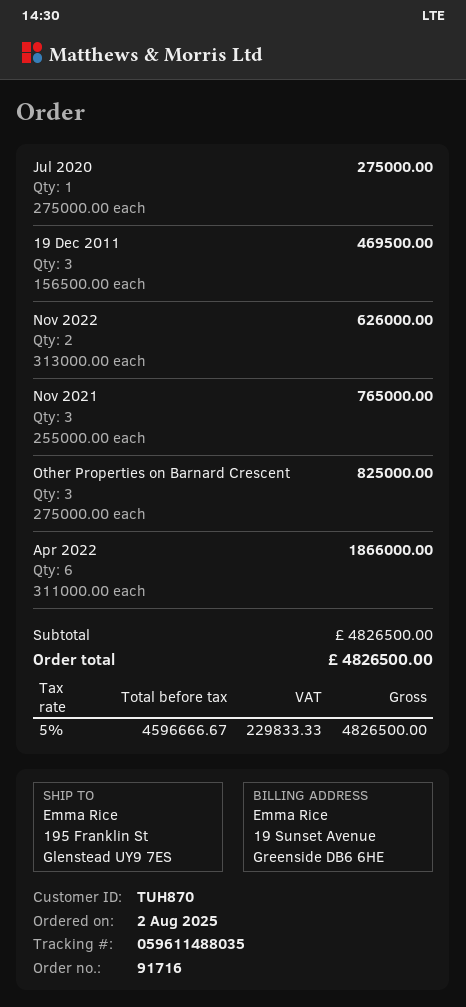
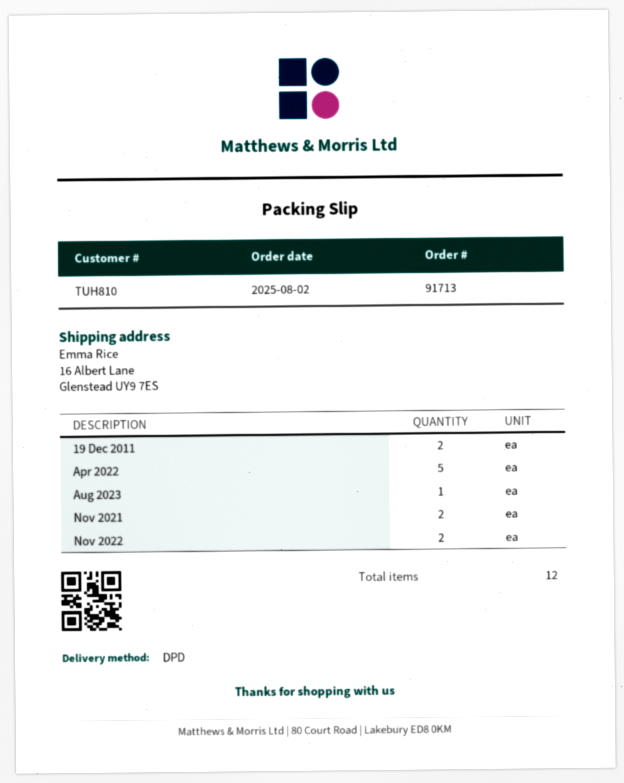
order number: 91716 -> 91713
customer number: TUH870 -> TUH810
ship to: 195 Franklin St, Glenstead UY9 7ES -> 16 Albert Lane, Glenstead UY9 7ES
Jul 2020: 1 -> none
19 Dec 2011: 3 -> 2
Nov 2021: 3 -> 2
Other Properties on Barnard Crescent: 3 -> none
Apr 2022: 6 -> 5
Aug 2023: none -> 1

